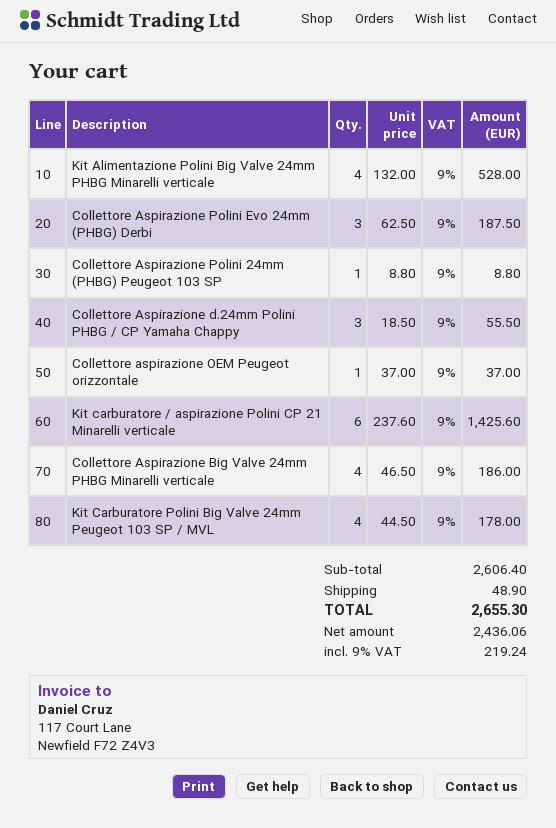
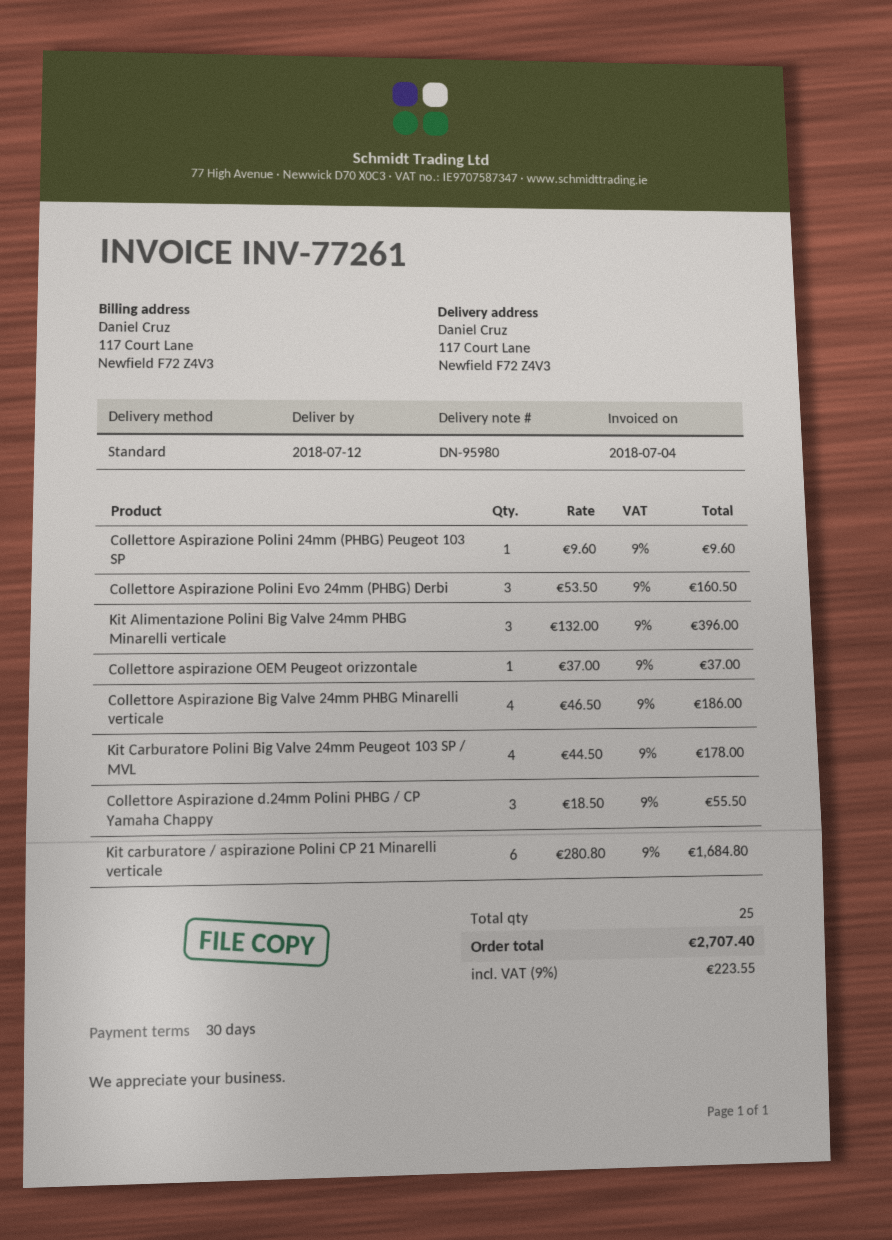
Kit Alimentazione Polini Big Valve 24mm PHBG Minarelli verticale: 4 x 132.00 = 528.00 -> 3 x 132.00 = 396.00
Collettore Aspirazione Polini Evo 24mm (PHBG) Derbi: 3 x 62.50 = 187.50 -> 3 x 53.50 = 160.50
Collettore Aspirazione Polini 24mm (PHBG) Peugeot 103 SP: 1 x 8.80 = 8.80 -> 1 x 9.60 = 9.60
Kit carburatore / aspirazione Polini CP 21 Minarelli verticale: 6 x 237.60 = 1425.60 -> 6 x 280.80 = 1684.80
shipping: 48.90 -> none
tax: 9% = 219.24 -> 9% = 223.55
total: 2655.30 -> 2707.40

